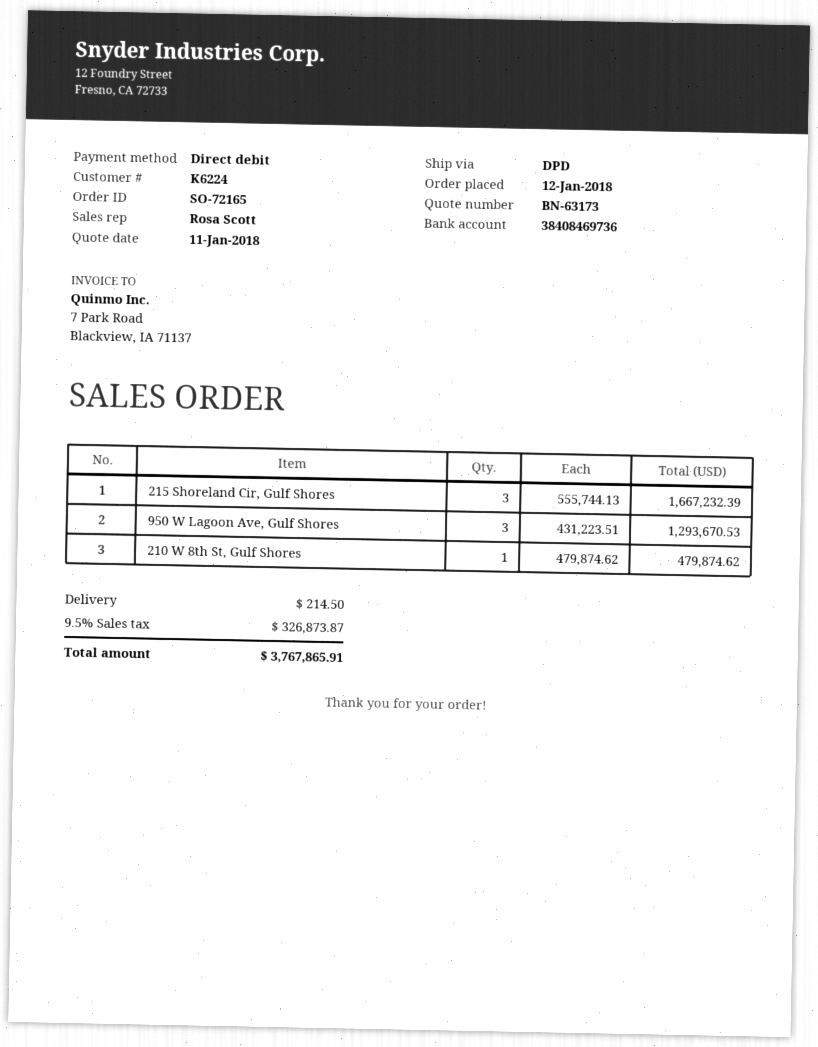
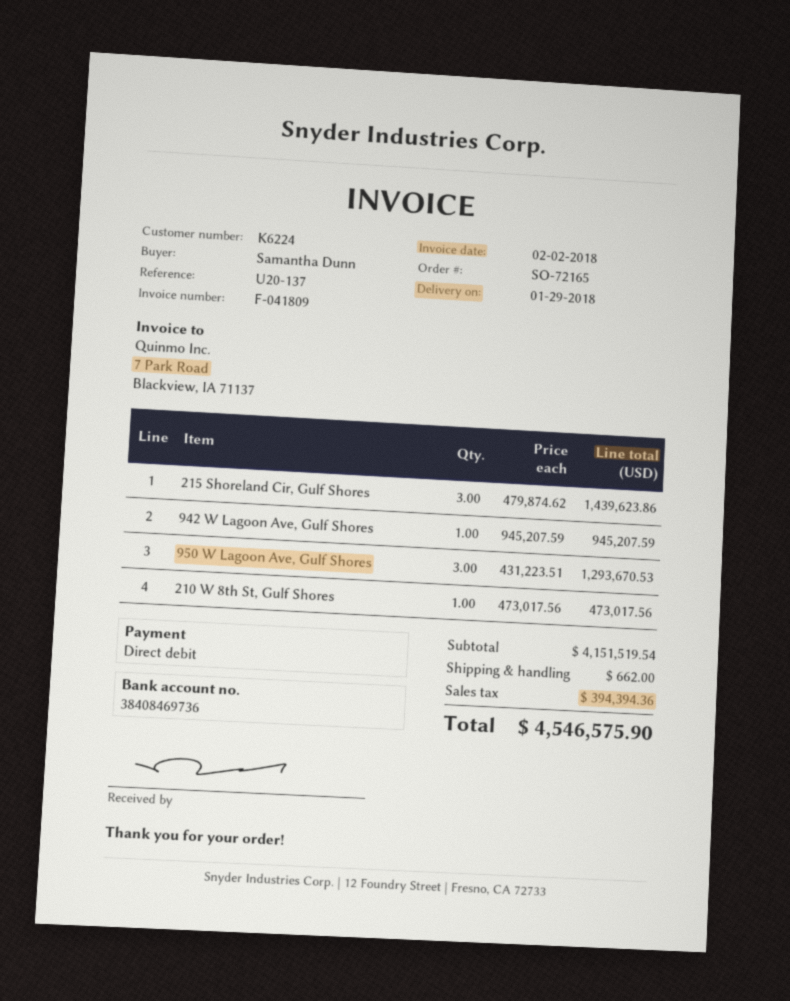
215 Shoreland Cir, Gulf Shores: 3 x 555744.13 = 1667232.39 -> 3 x 479874.62 = 1439623.86
210 W 8th St, Gulf Shores: 1 x 479874.62 = 479874.62 -> 1 x 473017.56 = 473017.56
942 W Lagoon Ave, Gulf Shores: none -> 1 x 945207.59 = 945207.59
shipping: 214.50 -> 662.00
tax: 326873.87 -> 394394.36
total: 3767865.91 -> 4546575.90

